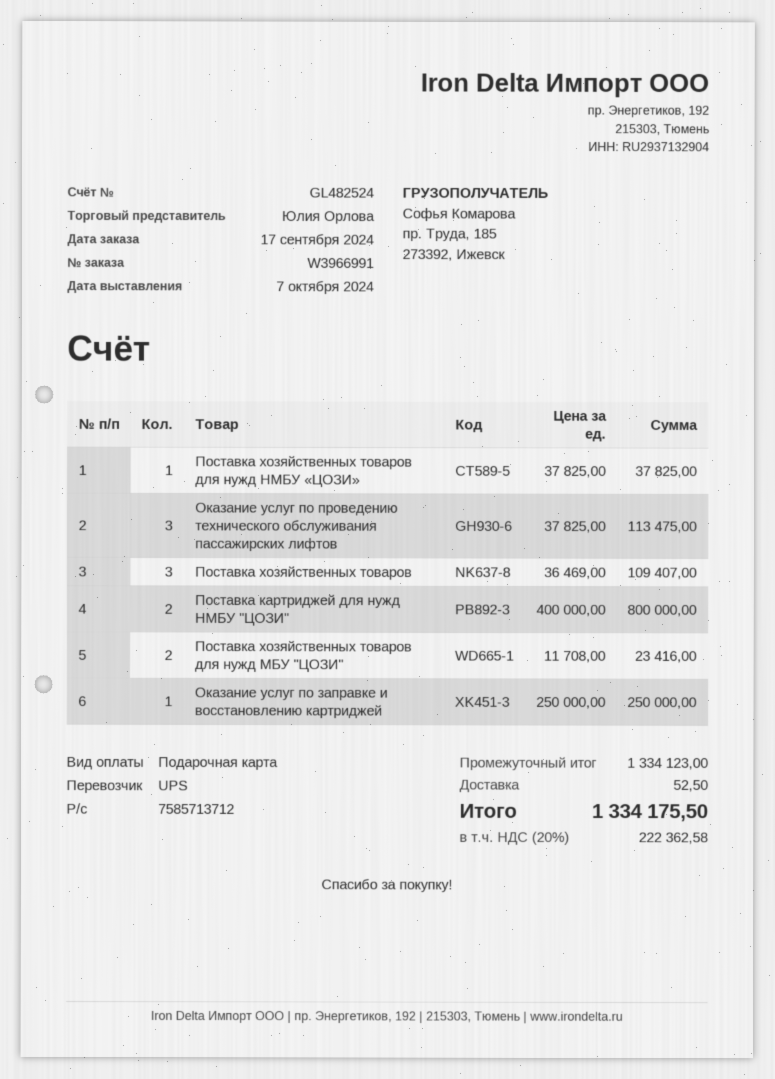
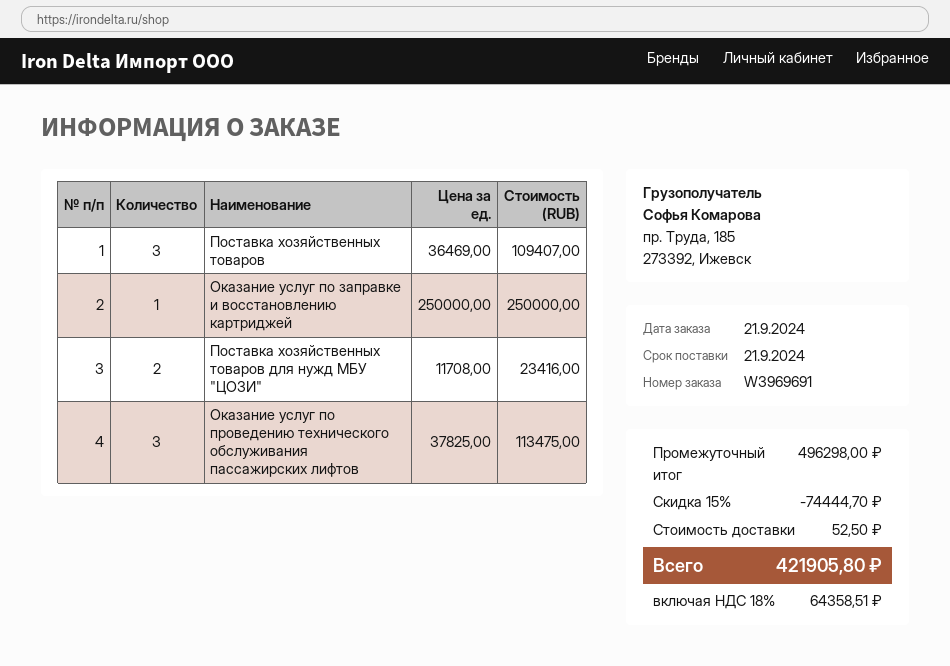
order number: W3966991 -> W3969691
order date: 2024-09-17 -> 2024-09-21
Поставка хозяйственных товаров для нужд НМБУ «ЦОЗИ»: 1 x 37825.00 = 37825.00 -> none
Поставка картриджей для нужд НМБУ "ЦОЗИ": 2 x 400000.00 = 800000.00 -> none
subtotal: 1334123.00 -> 496298.00
discount: none -> 15% = 74444.70
tax: 20% = 222362.58 -> 18% = 64358.51
total: 1334175.50 -> 421905.80

